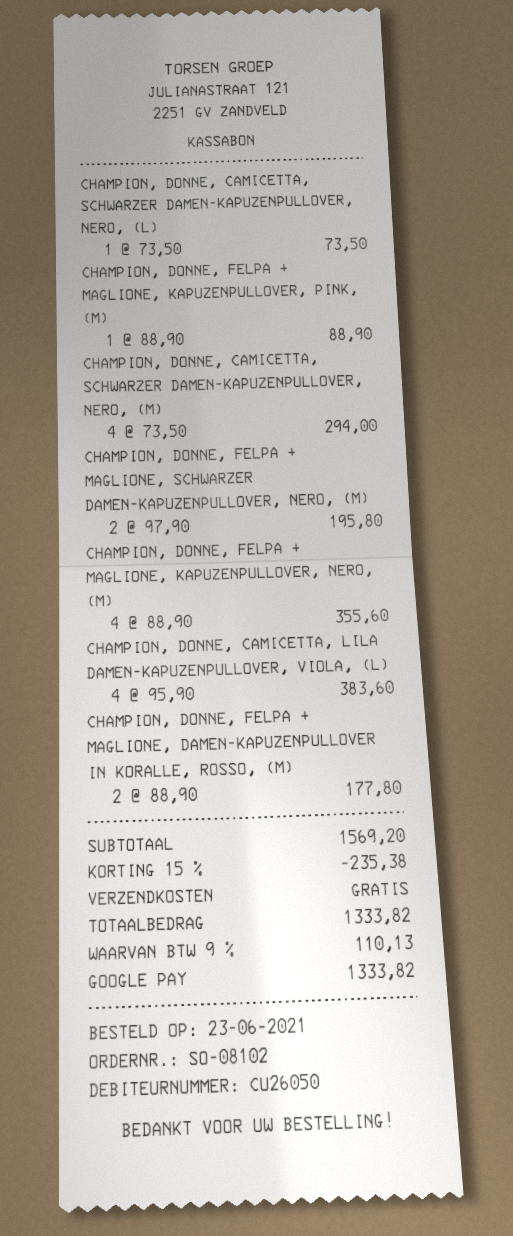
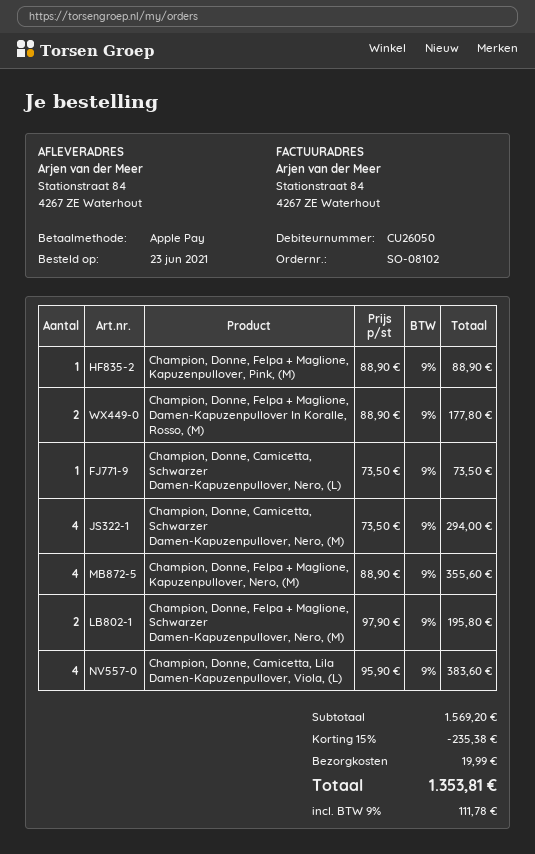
payment method: Google Pay -> Apple Pay
shipping: 0.00 -> 19.99
tax: 9% = 110.13 -> 9% = 111.78
total: 1333.82 -> 1353.81

